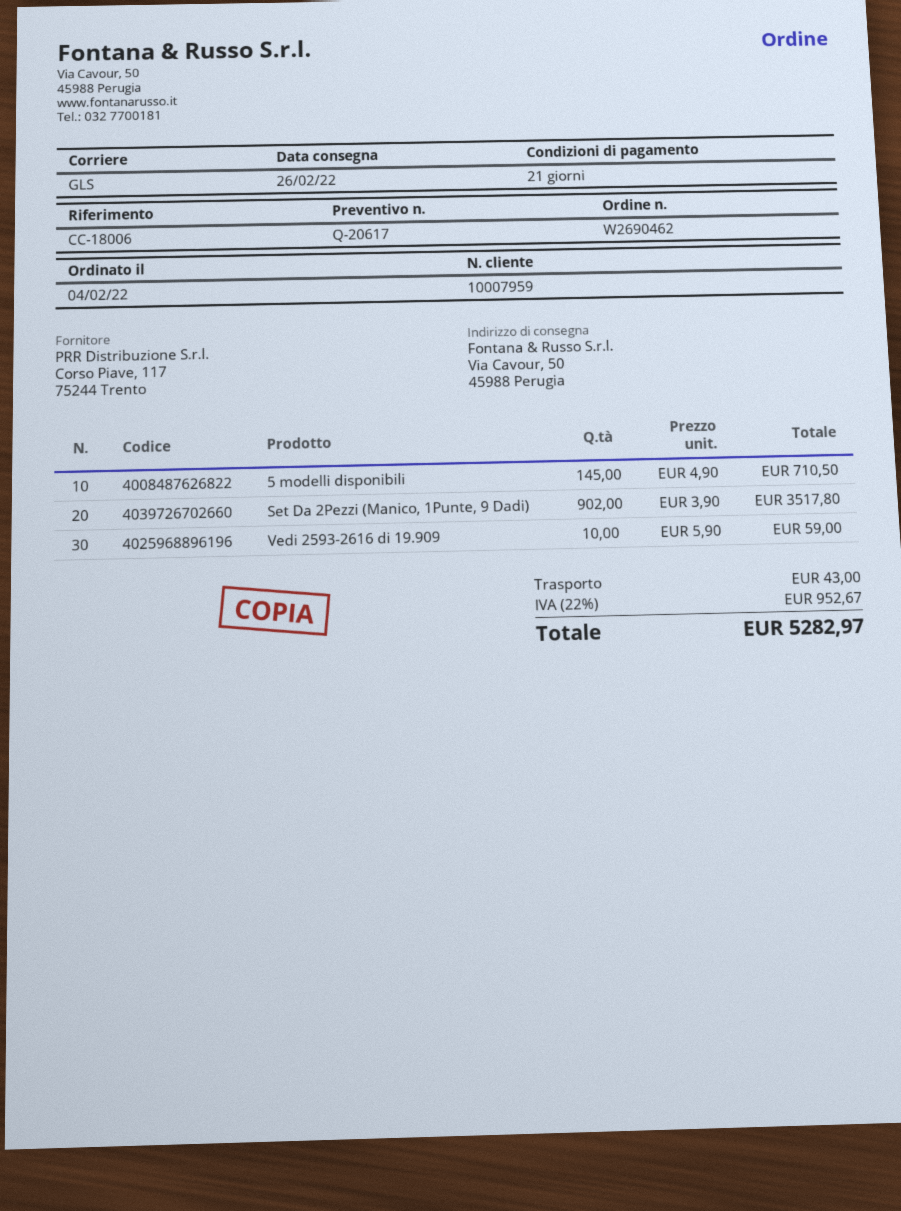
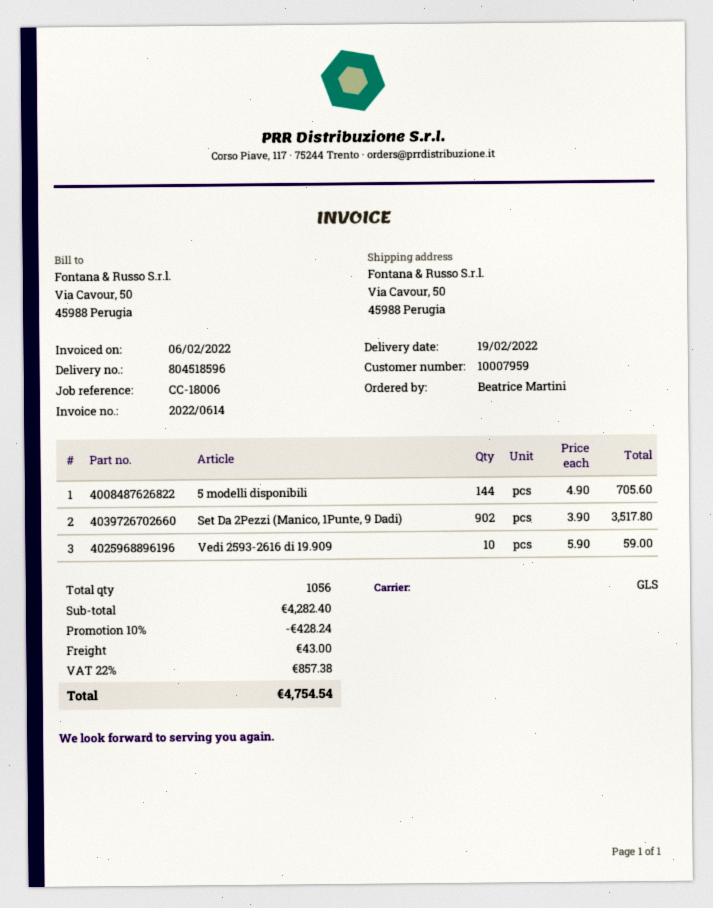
delivery date: 2022-02-26 -> 2022-02-19
5 modelli disponibili: 145 x 4.90 = 710.50 -> 144 x 4.90 = 705.60
discount: none -> 10% = 428.24
tax: 22% = 952.67 -> 22% = 857.38
total: 5282.97 -> 4754.54

